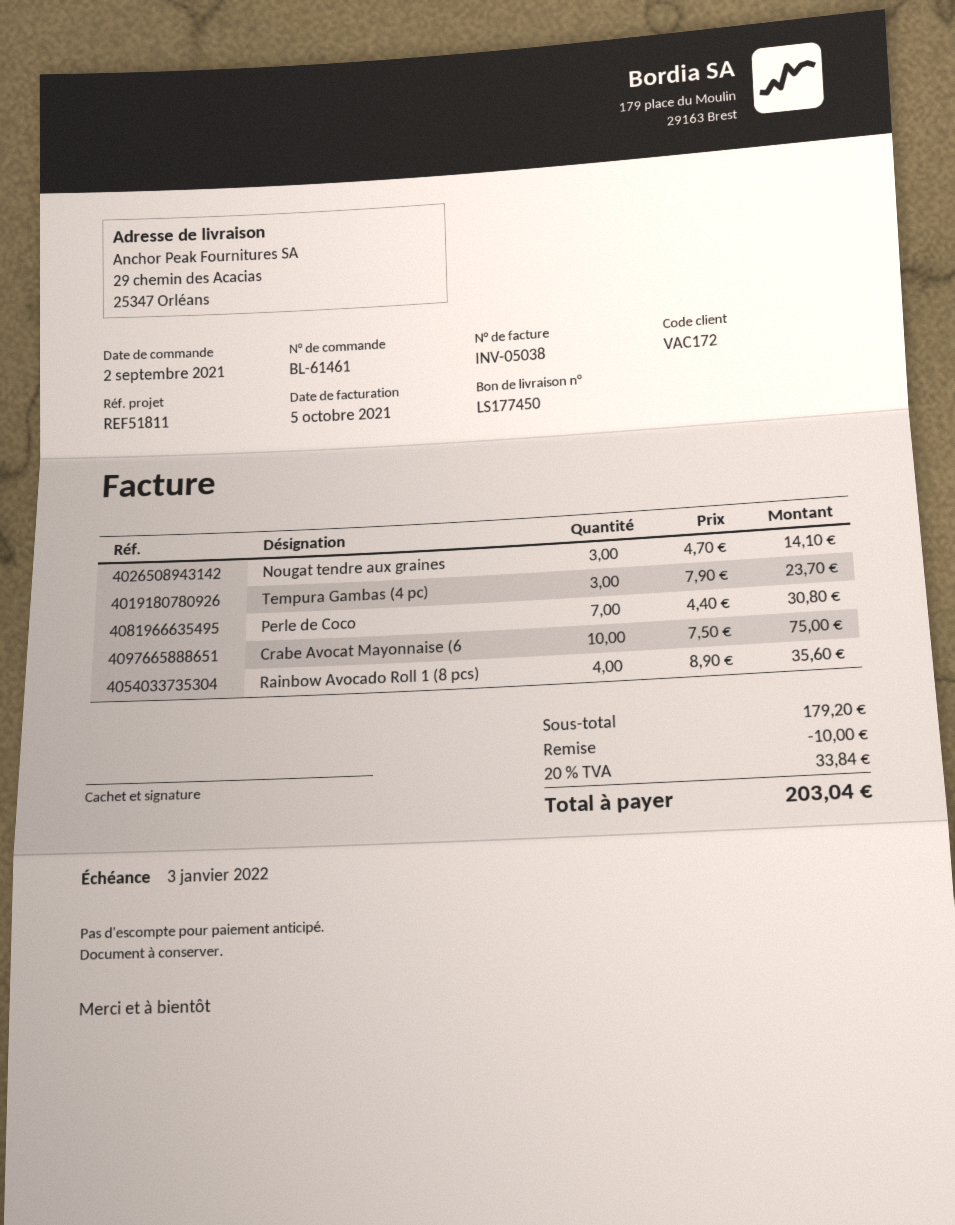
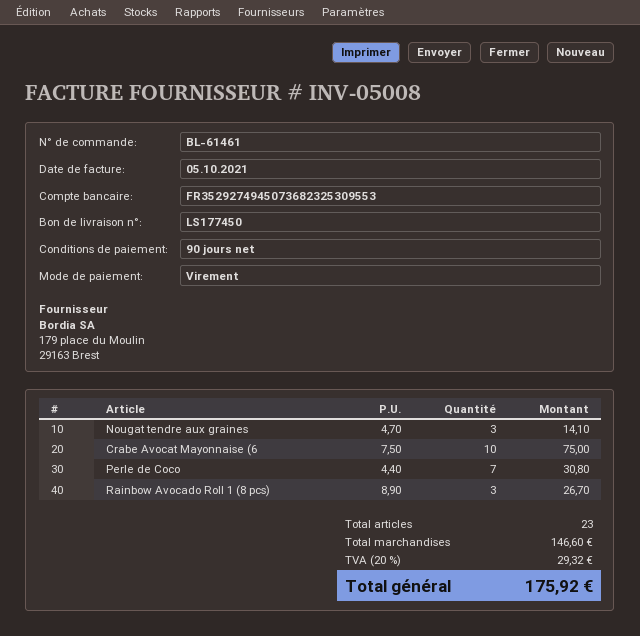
invoice number: INV-05038 -> INV-05008
Tempura Gambas (4 pc): 3 x 7.90 = 23.70 -> none
Rainbow Avocado Roll 1 (8 pcs): 4 x 8.90 = 35.60 -> 3 x 8.90 = 26.70
subtotal: 179.20 -> 146.60
discount: 10.00 -> none
tax: 20% = 33.84 -> 20% = 29.32
total: 203.04 -> 175.92

